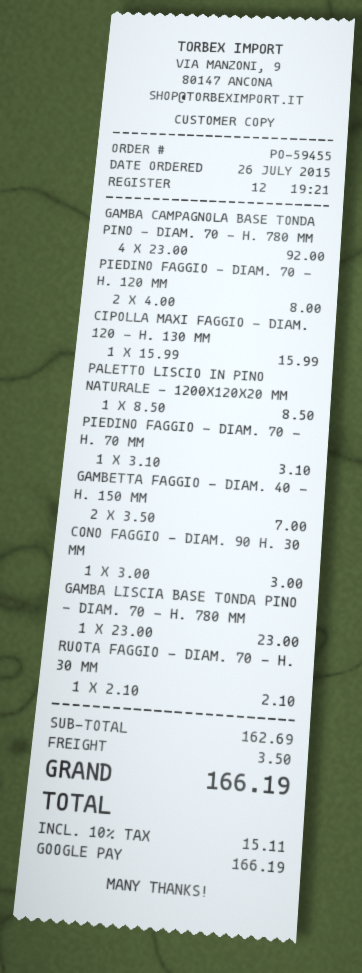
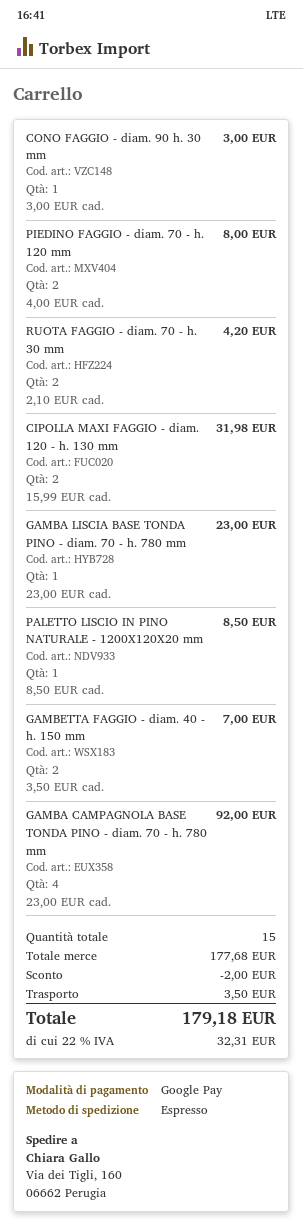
CIPOLLA MAXI FAGGIO - DIAM. 120 - H. 130 MM: 1 x 15.99 = 15.99 -> 2 x 15.99 = 31.98
PIEDINO FAGGIO - DIAM. 70 - H. 70 MM: 1 x 3.10 = 3.10 -> none
RUOTA FAGGIO - DIAM. 70 - H. 30 MM: 1 x 2.10 = 2.10 -> 2 x 2.10 = 4.20
subtotal: 162.69 -> 177.68
discount: none -> 2.00
tax: 10% = 15.11 -> 22% = 32.31
total: 166.19 -> 179.18

